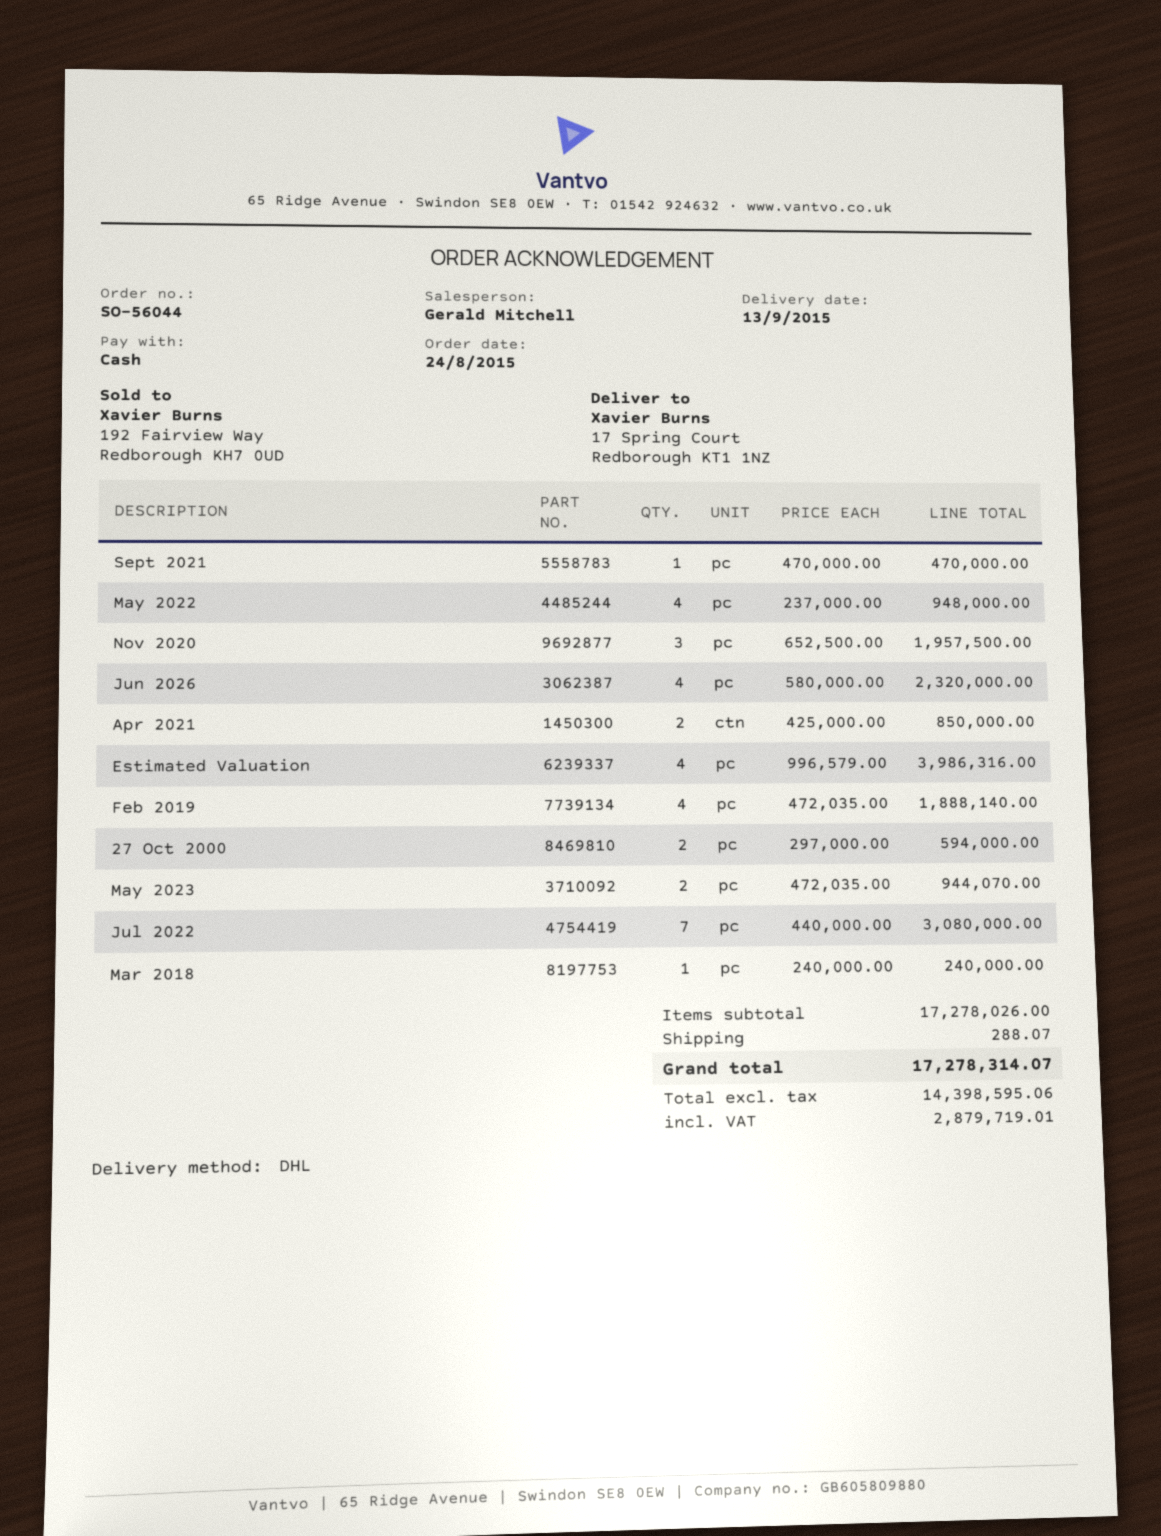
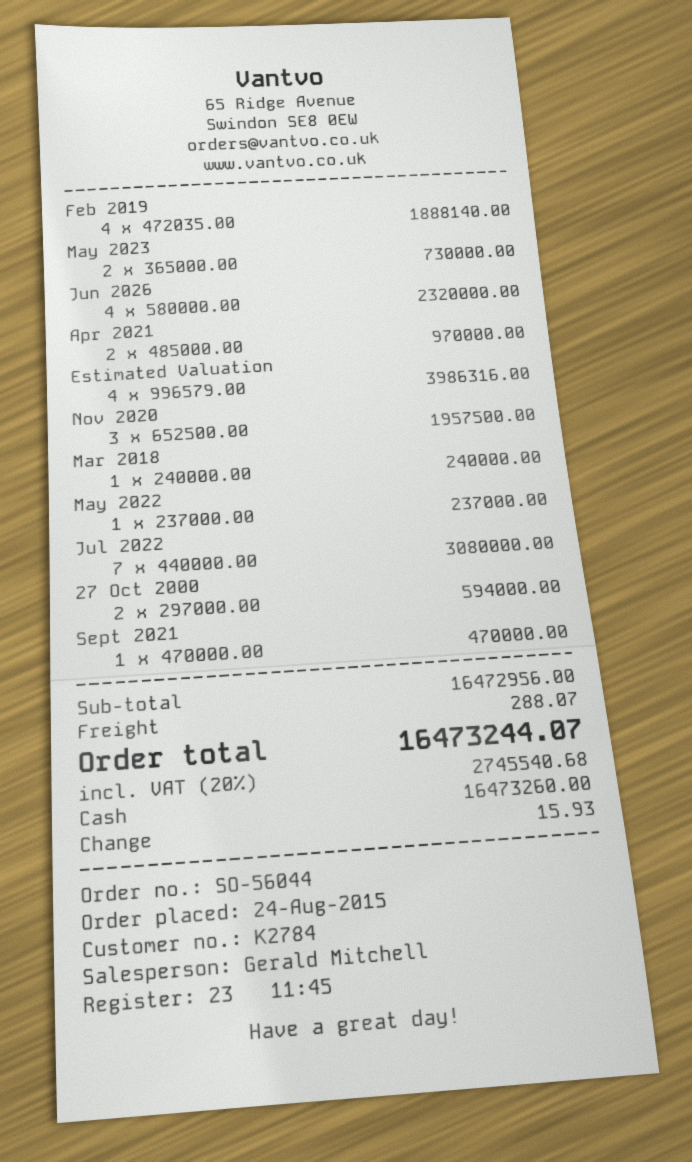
May 2022: 4 x 237000.00 = 948000.00 -> 1 x 237000.00 = 237000.00
Apr 2021: 2 x 425000.00 = 850000.00 -> 2 x 485000.00 = 970000.00
May 2023: 2 x 472035.00 = 944070.00 -> 2 x 365000.00 = 730000.00
subtotal: 17278026.00 -> 16472956.00
tax: 2879719.01 -> 2745540.68
total: 17278314.07 -> 16473244.07

